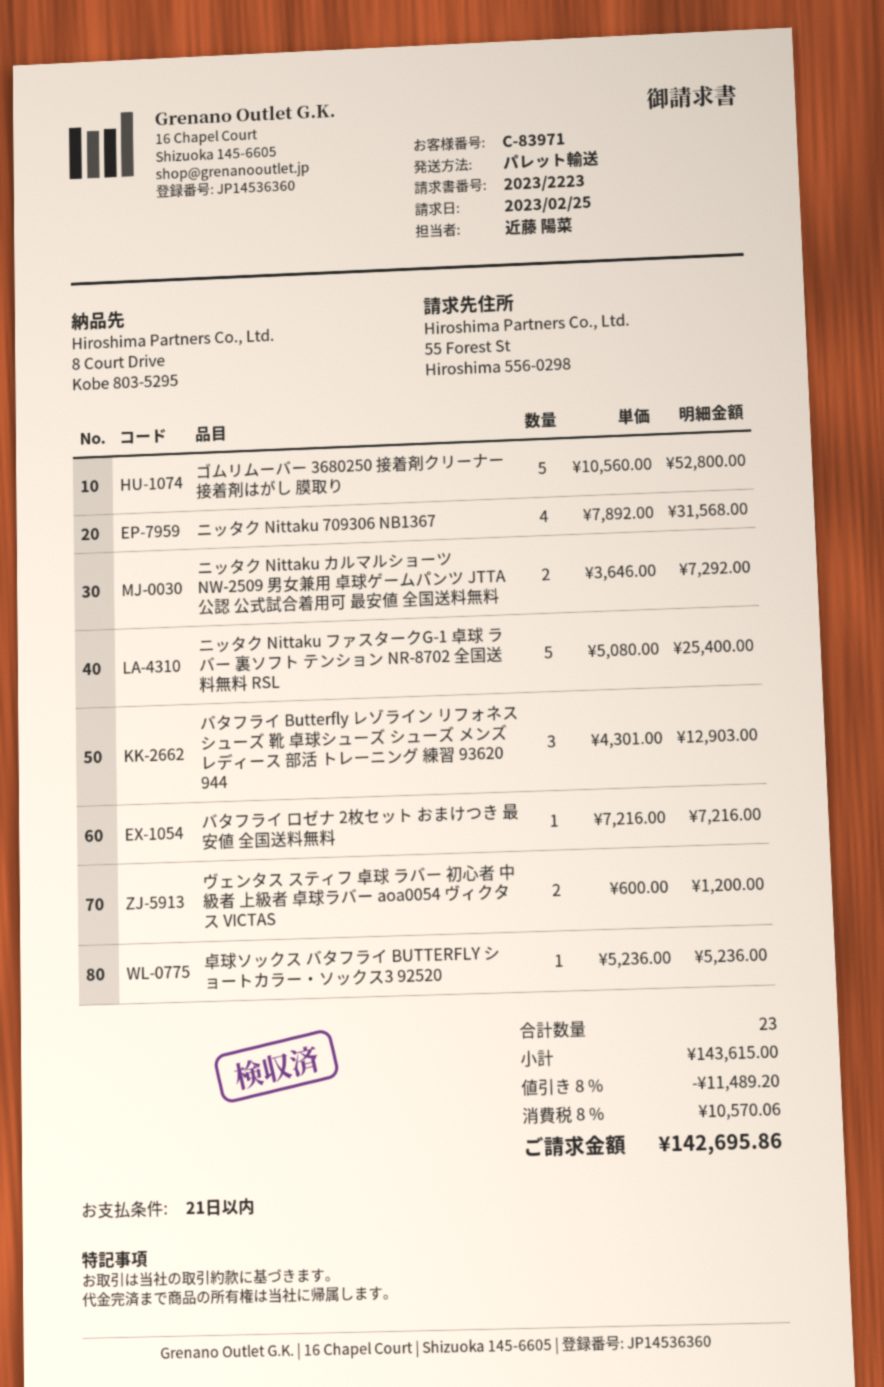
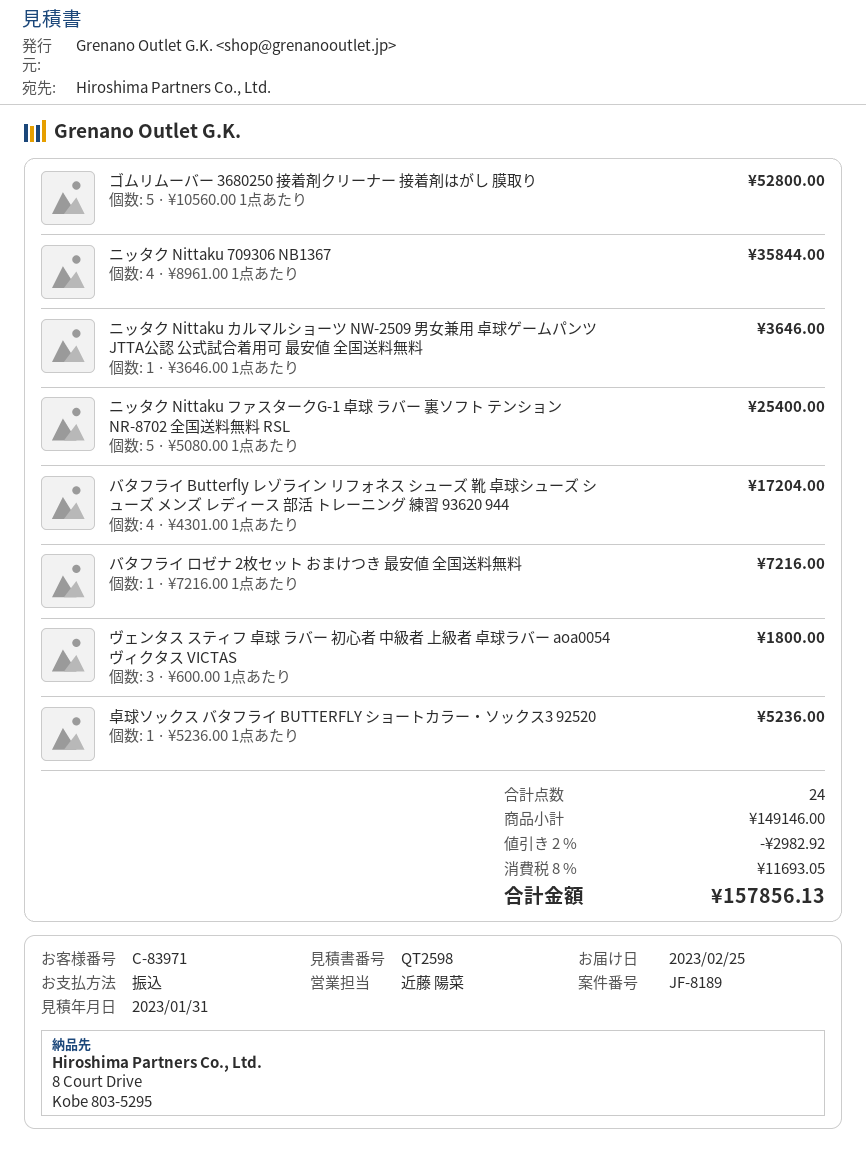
ニッタク Nittaku 709306 NB1367: 4 x 7892.00 = 31568.00 -> 4 x 8961.00 = 35844.00
ニッタク Nittaku カルマルショーツ NW-2509 男女兼用 卓球ゲームパンツ JTTA公認 公式試合着用可 最安値 全国送料無料: 2 x 3646.00 = 7292.00 -> 1 x 3646.00 = 3646.00
バタフライ Butterfly レゾライン リフォネス シューズ 靴 卓球シューズ シューズ メンズ レディース 部活 トレーニング 練習 93620 944: 3 x 4301.00 = 12903.00 -> 4 x 4301.00 = 17204.00
ヴェンタス スティフ 卓球 ラバー 初心者 中級者 上級者 卓球ラバー aoa0054 ヴィクタス VICTAS: 2 x 600.00 = 1200.00 -> 3 x 600.00 = 1800.00
total quantity: 23 -> 24
subtotal: 143615.00 -> 149146.00
discount: 8% = 11489.20 -> 2% = 2982.92
tax: 8% = 10570.06 -> 8% = 11693.05
total: 142695.86 -> 157856.13

